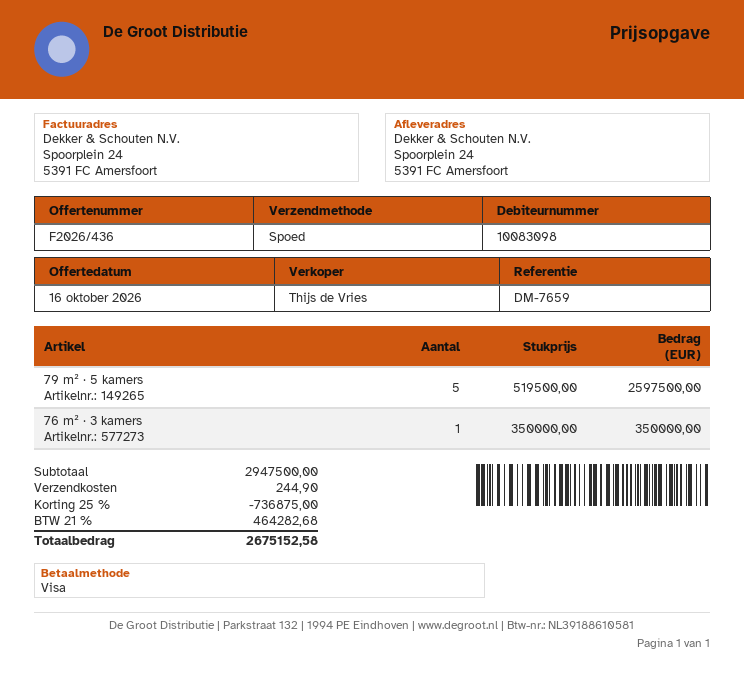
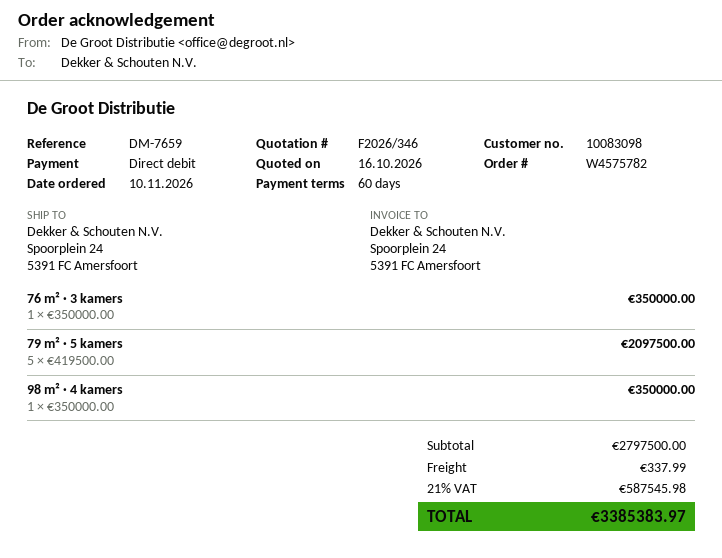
quote number: F2026/436 -> F2026/346
payment method: Visa -> direct debit
79 m² · 5 kamers: 5 x 519500.00 = 2597500.00 -> 5 x 419500.00 = 2097500.00
98 m² · 4 kamers: none -> 1 x 350000.00 = 350000.00
subtotal: 2947500.00 -> 2797500.00
discount: 25% = 736875.00 -> none
shipping: 244.90 -> 337.99
tax: 21% = 464282.68 -> 21% = 587545.98
total: 2675152.58 -> 3385383.97

